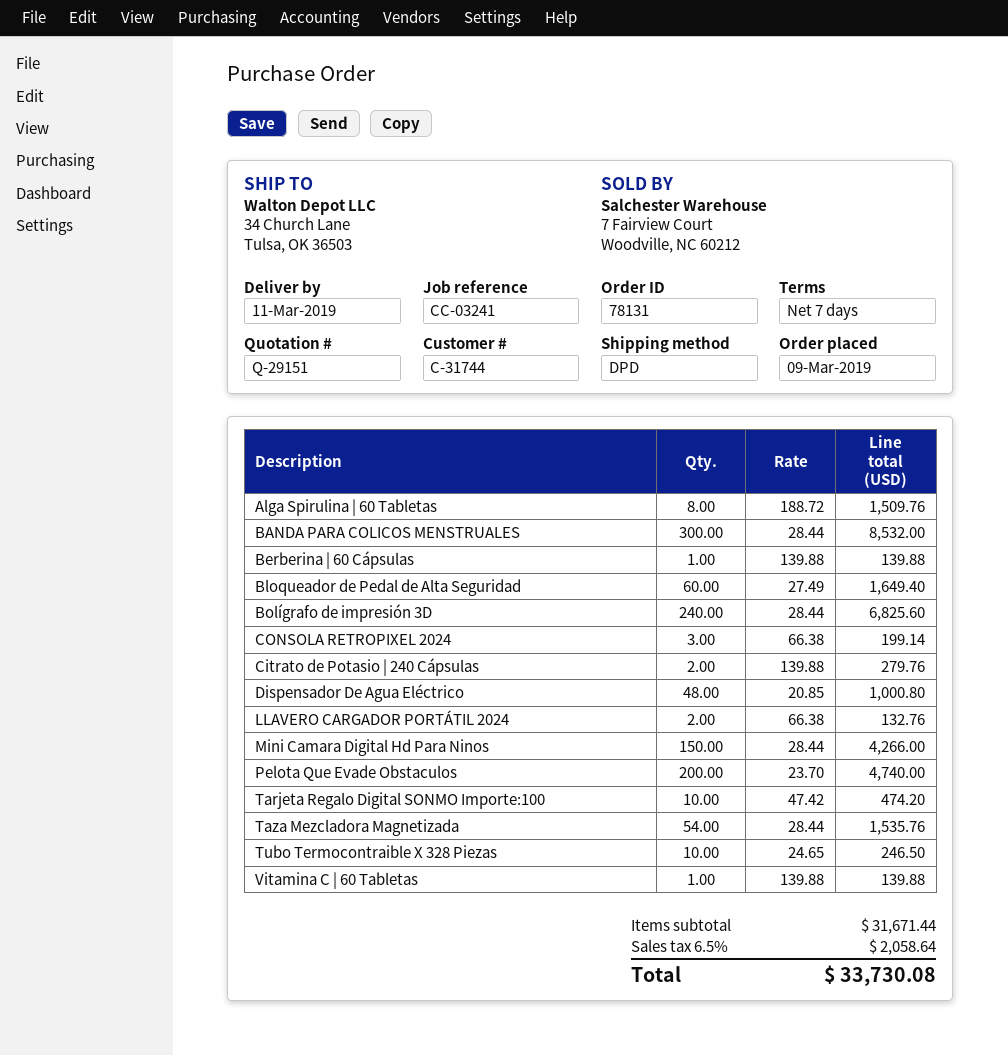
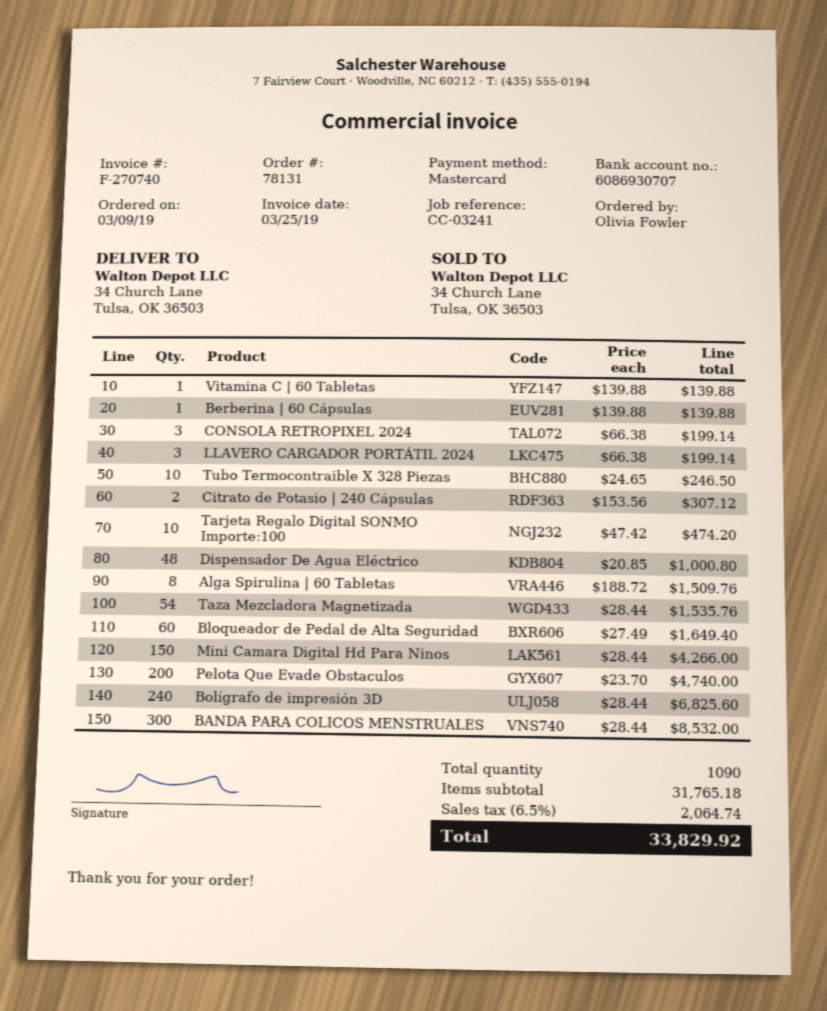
Citrato de Potasio | 240 Cápsulas: 2 x 139.88 = 279.76 -> 2 x 153.56 = 307.12
LLAVERO CARGADOR PORTÁTIL 2024: 2 x 66.38 = 132.76 -> 3 x 66.38 = 199.14
subtotal: 31671.44 -> 31765.18
tax: 6.5% = 2058.64 -> 6.5% = 2064.74
total: 33730.08 -> 33829.92

